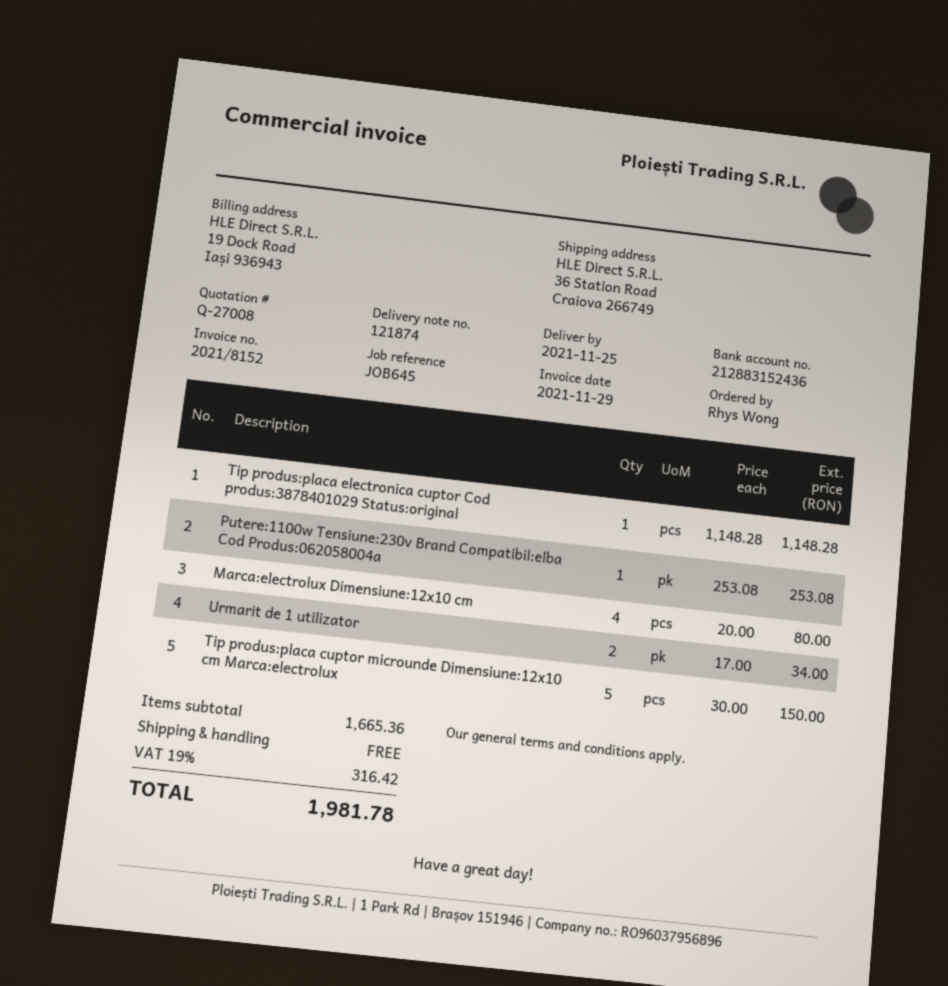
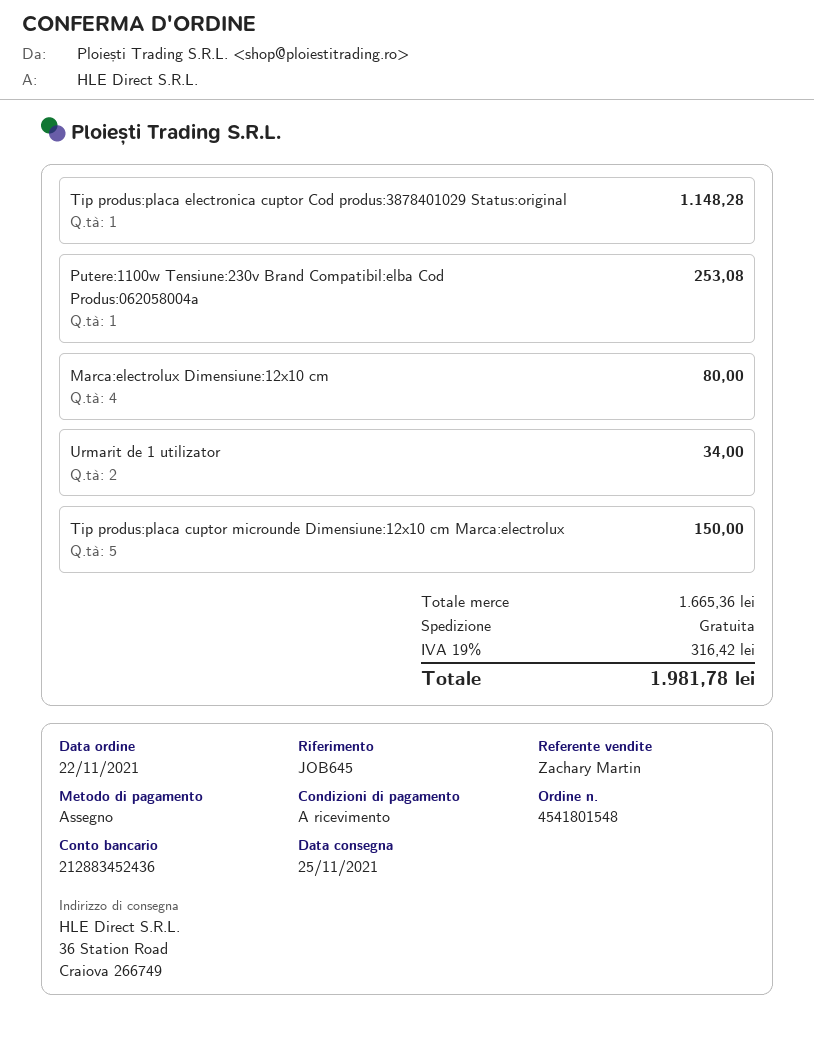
bank account: 212883152436 -> 212883452436

